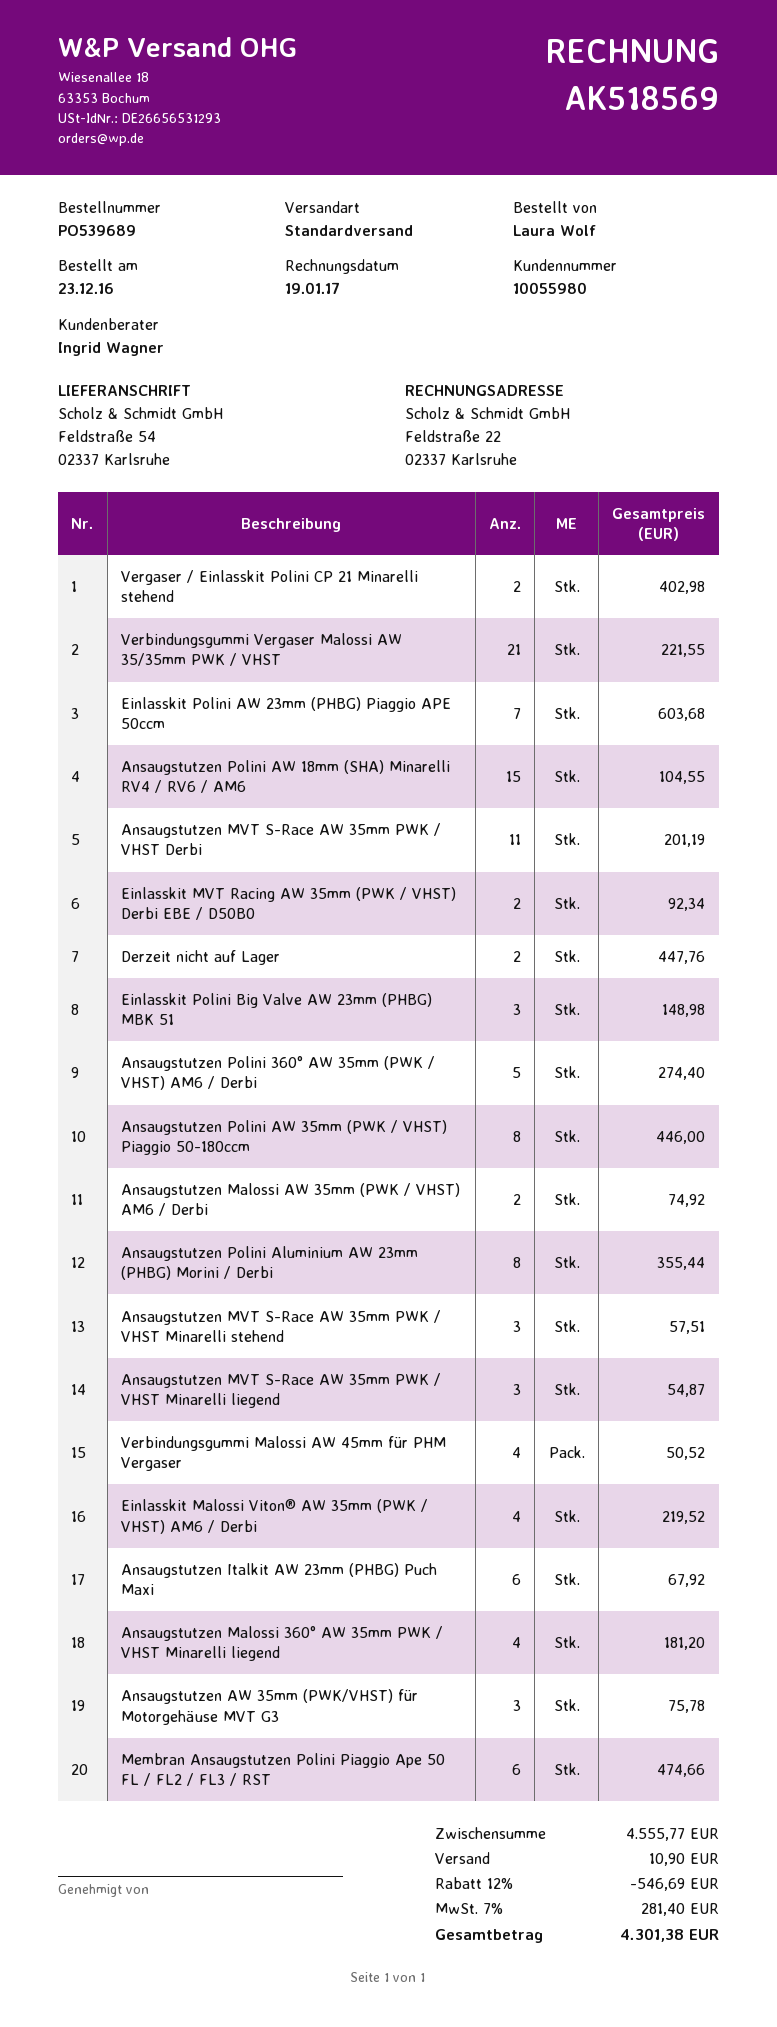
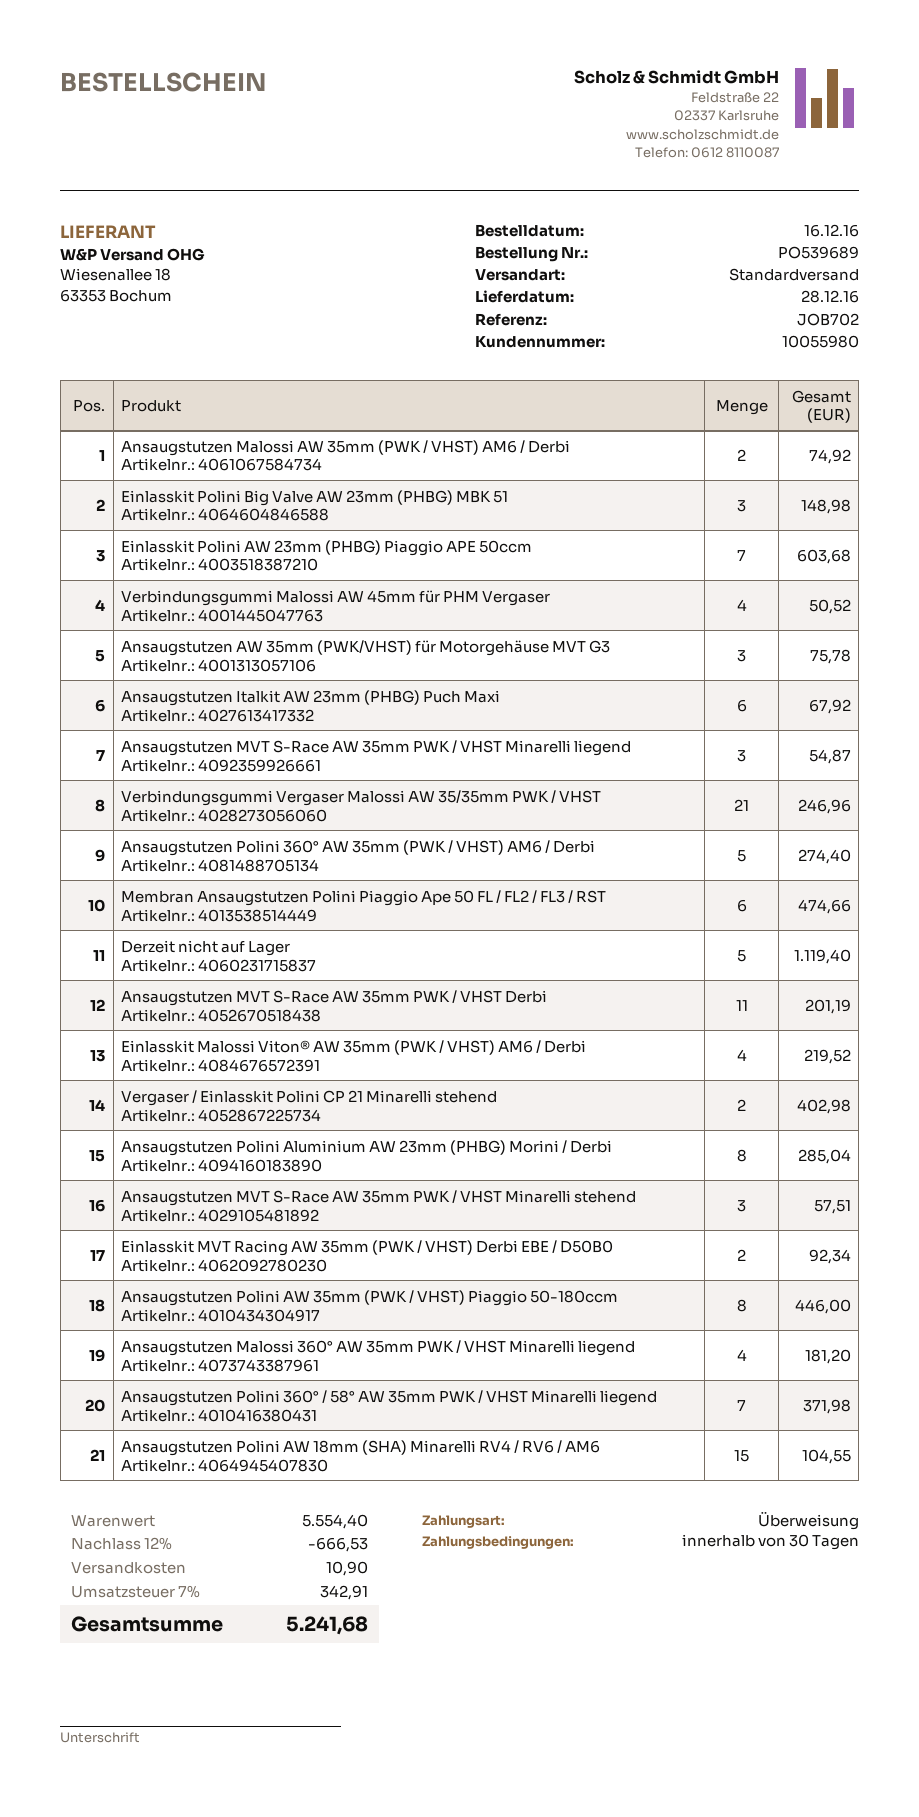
order date: 2016-12-23 -> 2016-12-16
Verbindungsgummi Vergaser Malossi AW 35/35mm PWK / VHST: 21 for 221.55 -> 21 for 246.96
Derzeit nicht auf Lager: 2 for 447.76 -> 5 for 1119.40
Ansaugstutzen Polini Aluminium AW 23mm (PHBG) Morini / Derbi: 8 for 355.44 -> 8 for 285.04
Ansaugstutzen Polini 360° / 58° AW 35mm PWK / VHST Minarelli liegend: none -> 7 for 371.98
subtotal: 4555.77 -> 5554.40
discount: 12% = 546.69 -> 12% = 666.53
tax: 7% = 281.40 -> 7% = 342.91
total: 4301.38 -> 5241.68

